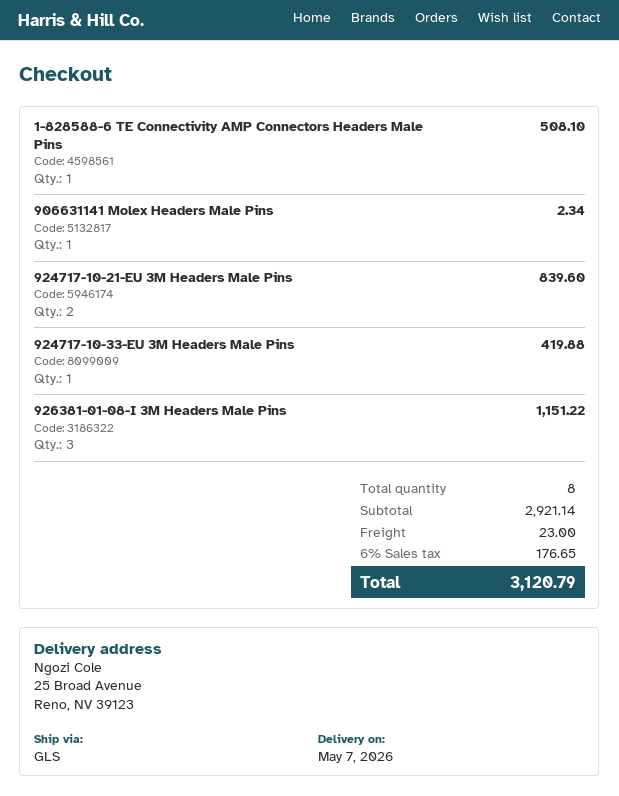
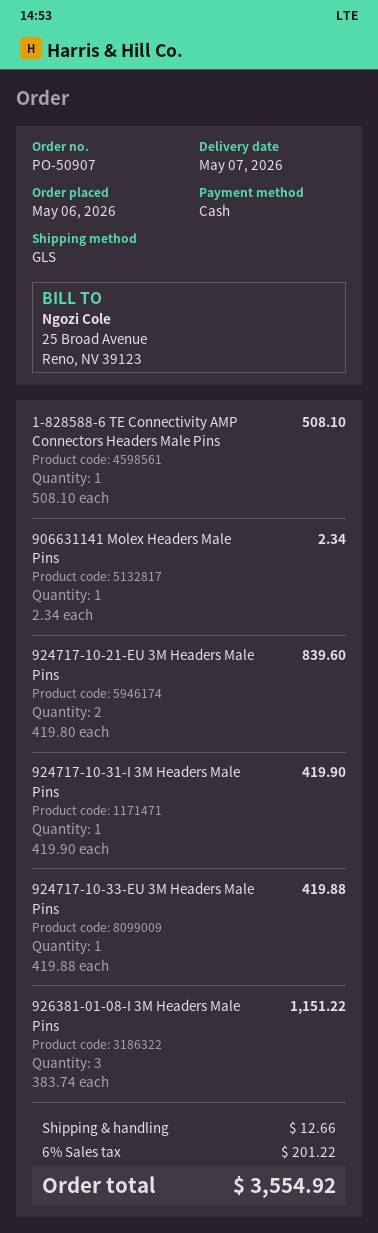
924717-10-31-I 3M Headers Male Pins: none -> 1 for 419.90
shipping: 23.00 -> 12.66
tax: 6% = 176.65 -> 6% = 201.22
total: 3120.79 -> 3554.92

